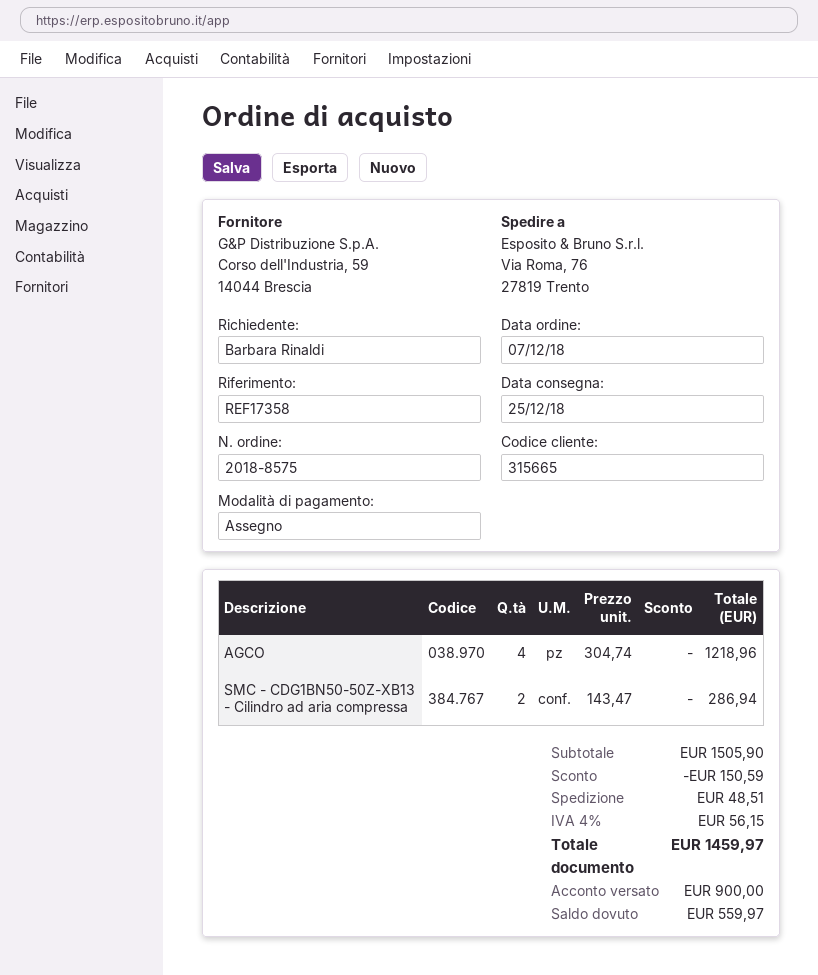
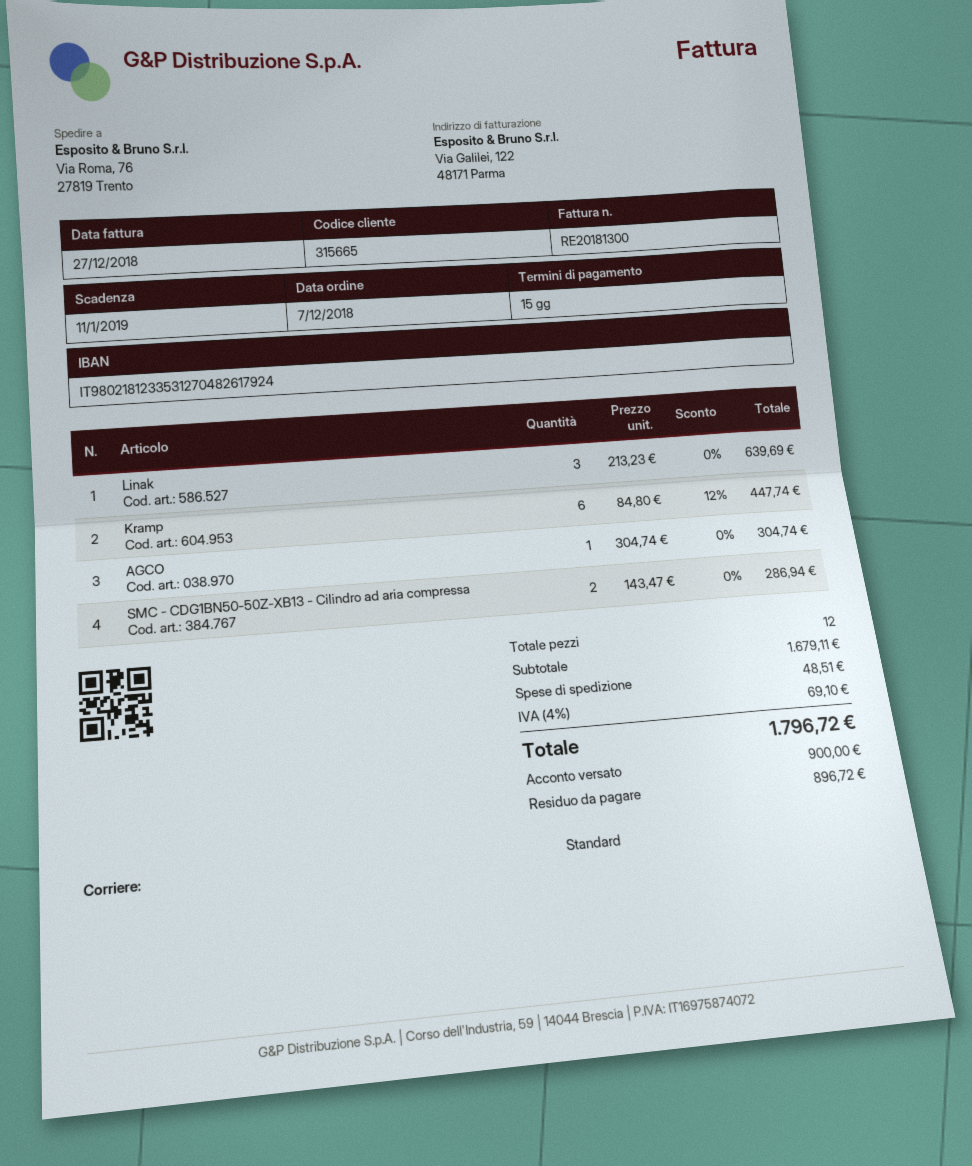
AGCO: 4 x 304.74 = 1218.96 -> 1 x 304.74 = 304.74
Linak: none -> 3 x 213.23 = 639.69
Kramp: none -> 6 x 84.80 - 12% = 447.74
subtotal: 1505.90 -> 1679.11
discount: 150.59 -> none
tax: 4% = 56.15 -> 4% = 69.10
total: 1459.97 -> 1796.72
balance: 559.97 -> 896.72

